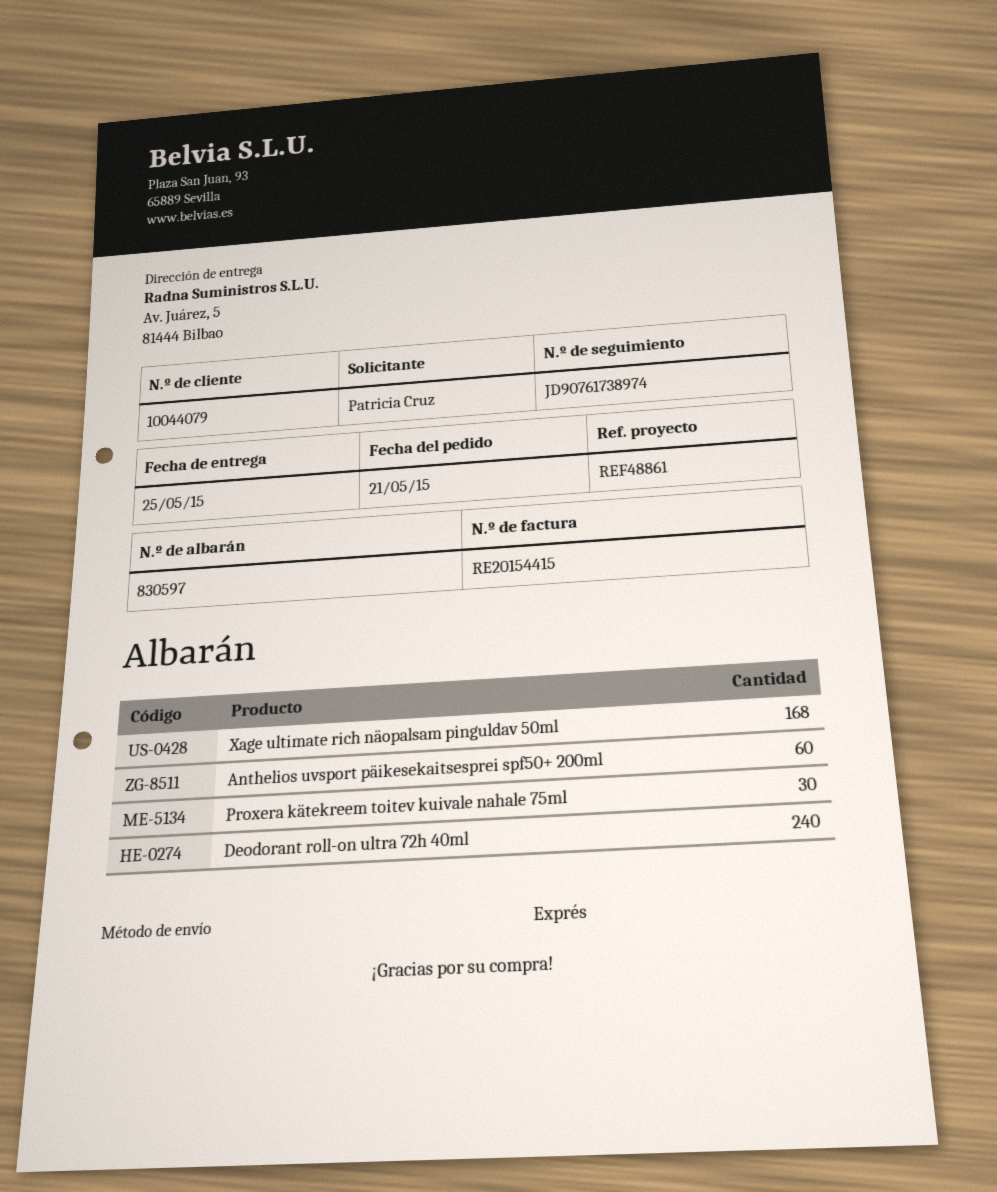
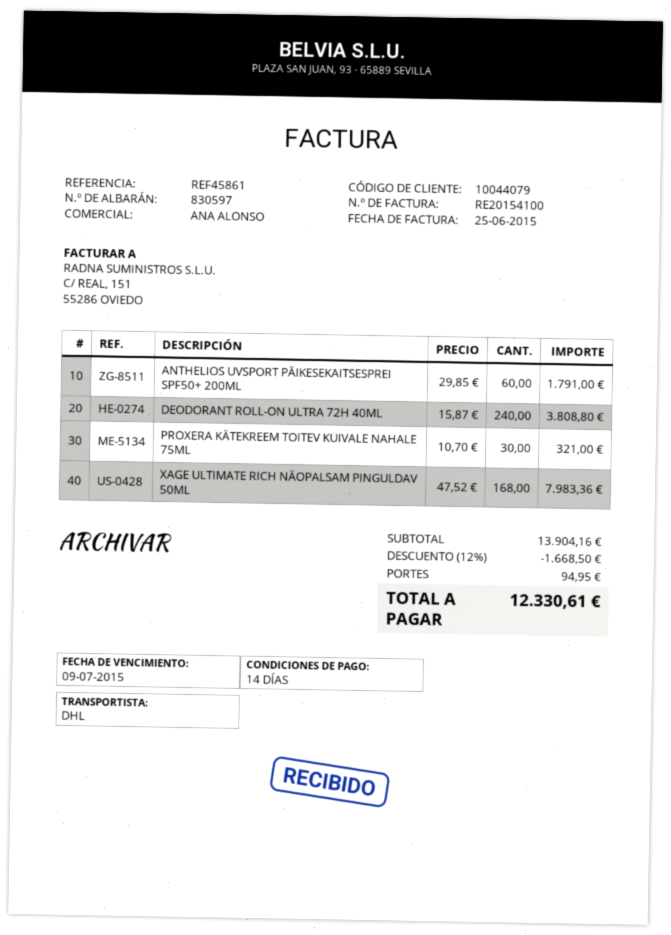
invoice number: RE20154415 -> RE20154100
reference: REF48861 -> REF45861
shipping method: express -> DHL

